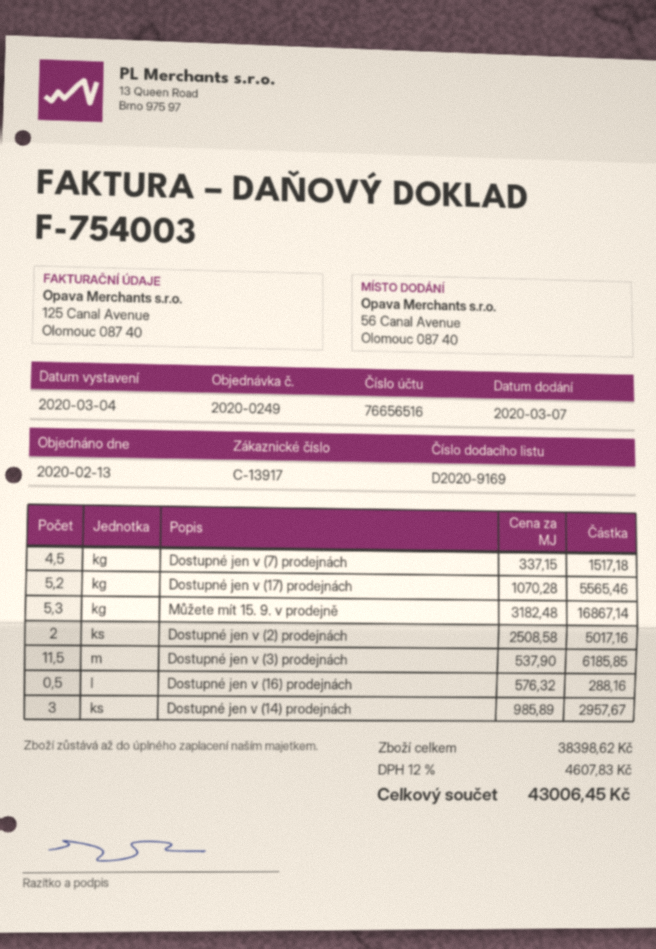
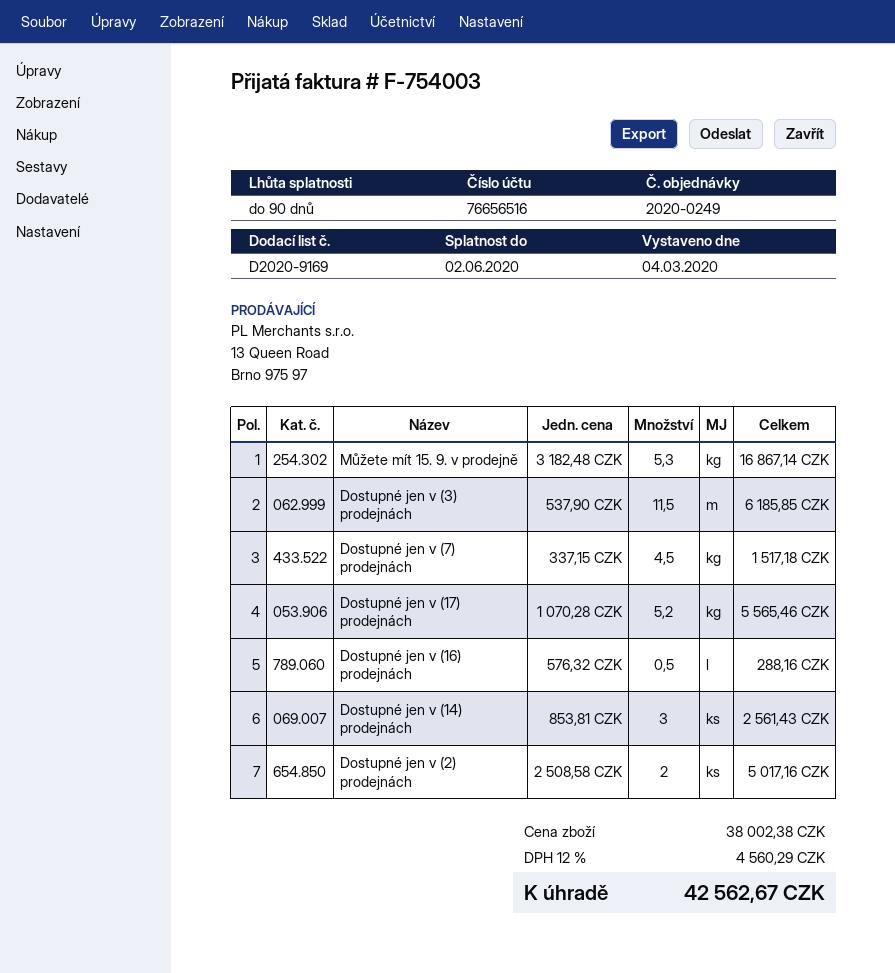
Dostupné jen v (14) prodejnách: 3 x 985.89 = 2957.67 -> 3 x 853.81 = 2561.43
subtotal: 38398.62 -> 38002.38
tax: 12% = 4607.83 -> 12% = 4560.29
total: 43006.45 -> 42562.67

